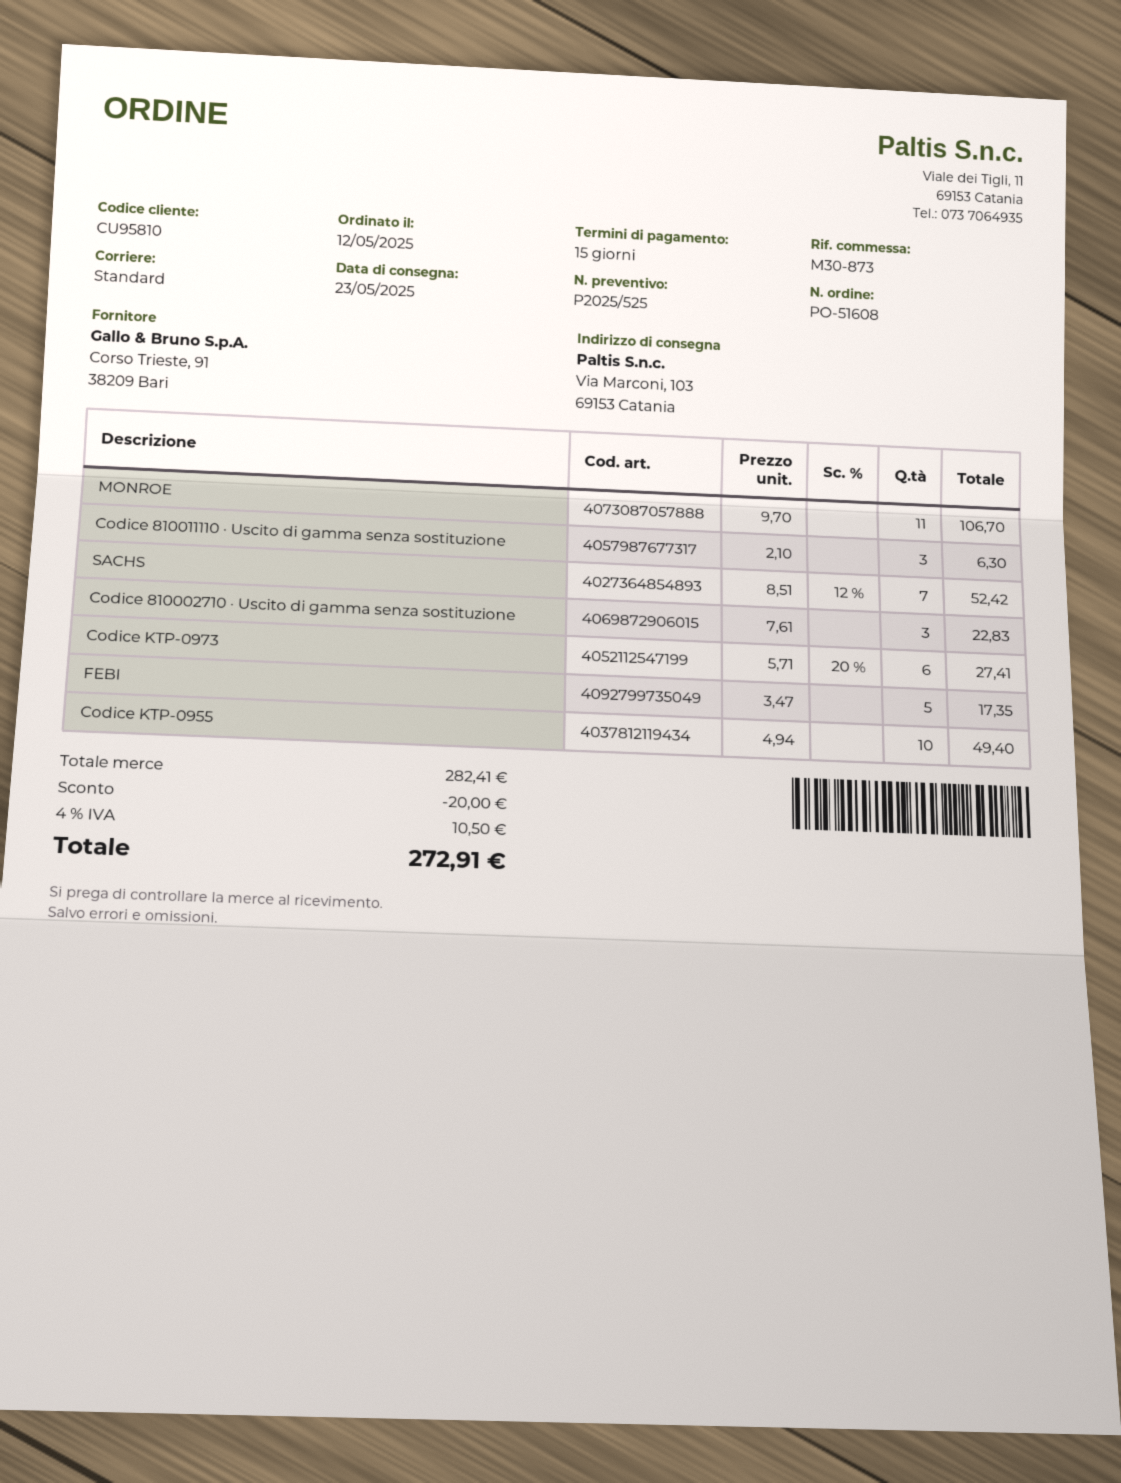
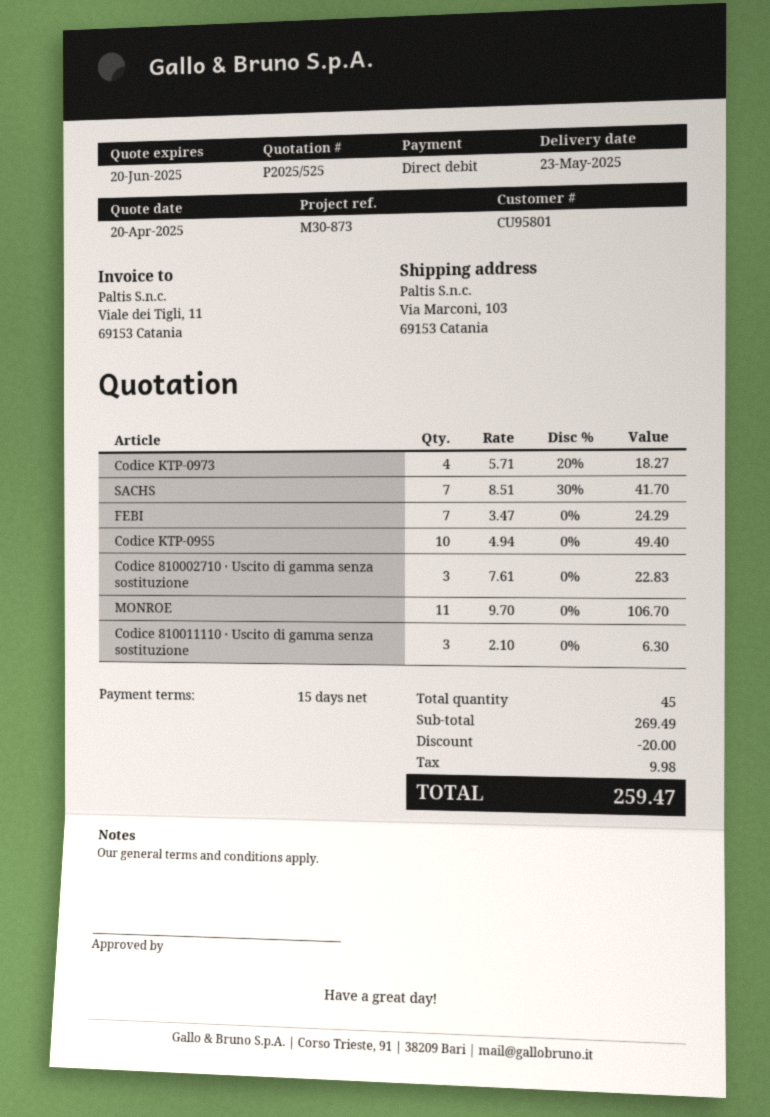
customer number: CU95810 -> CU95801
SACHS: 7 x 8.51 - 12% = 52.42 -> 7 x 8.51 - 30% = 41.70
Codice KTP-0973: 6 x 5.71 - 20% = 27.41 -> 4 x 5.71 - 20% = 18.27
FEBI: 5 x 3.47 = 17.35 -> 7 x 3.47 = 24.29
subtotal: 282.41 -> 269.49
tax: 10.50 -> 9.98
total: 272.91 -> 259.47

